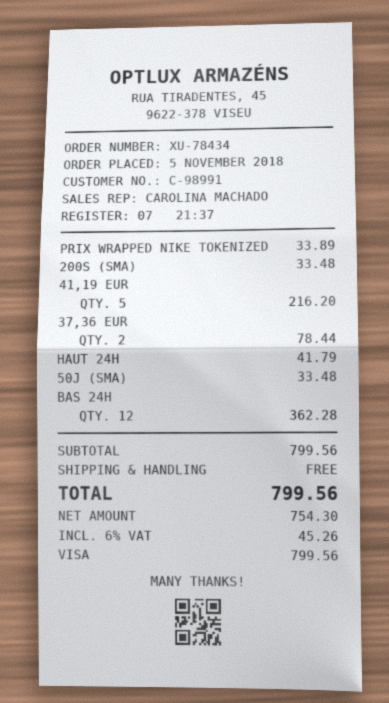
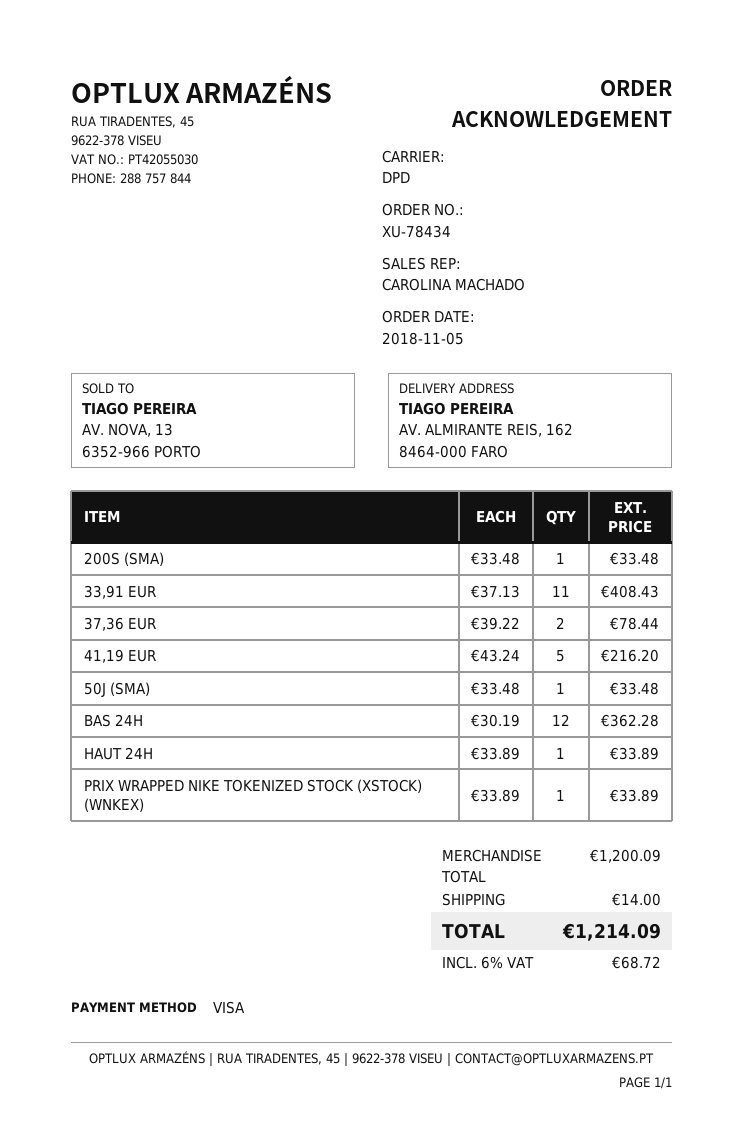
HAUT 24H: 1 for 41.79 -> 1 for 33.89
33,91 EUR: none -> 11 for 408.43
subtotal: 799.56 -> 1200.09
shipping: 0.00 -> 14.00
tax: 6% = 45.26 -> 6% = 68.72
total: 799.56 -> 1214.09

